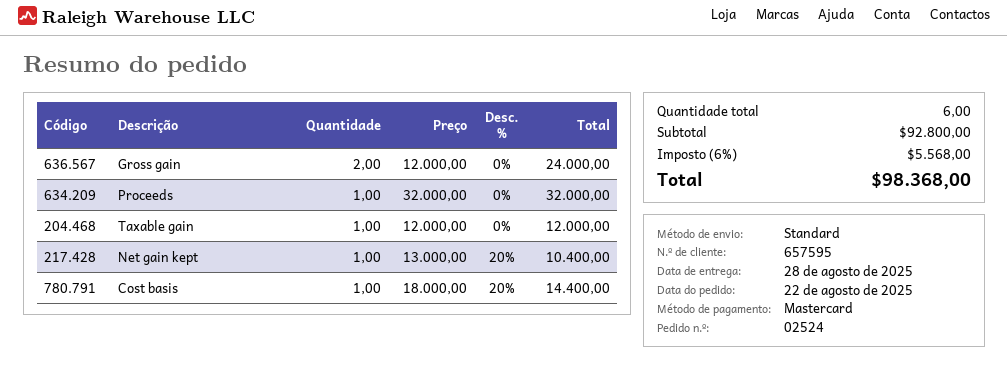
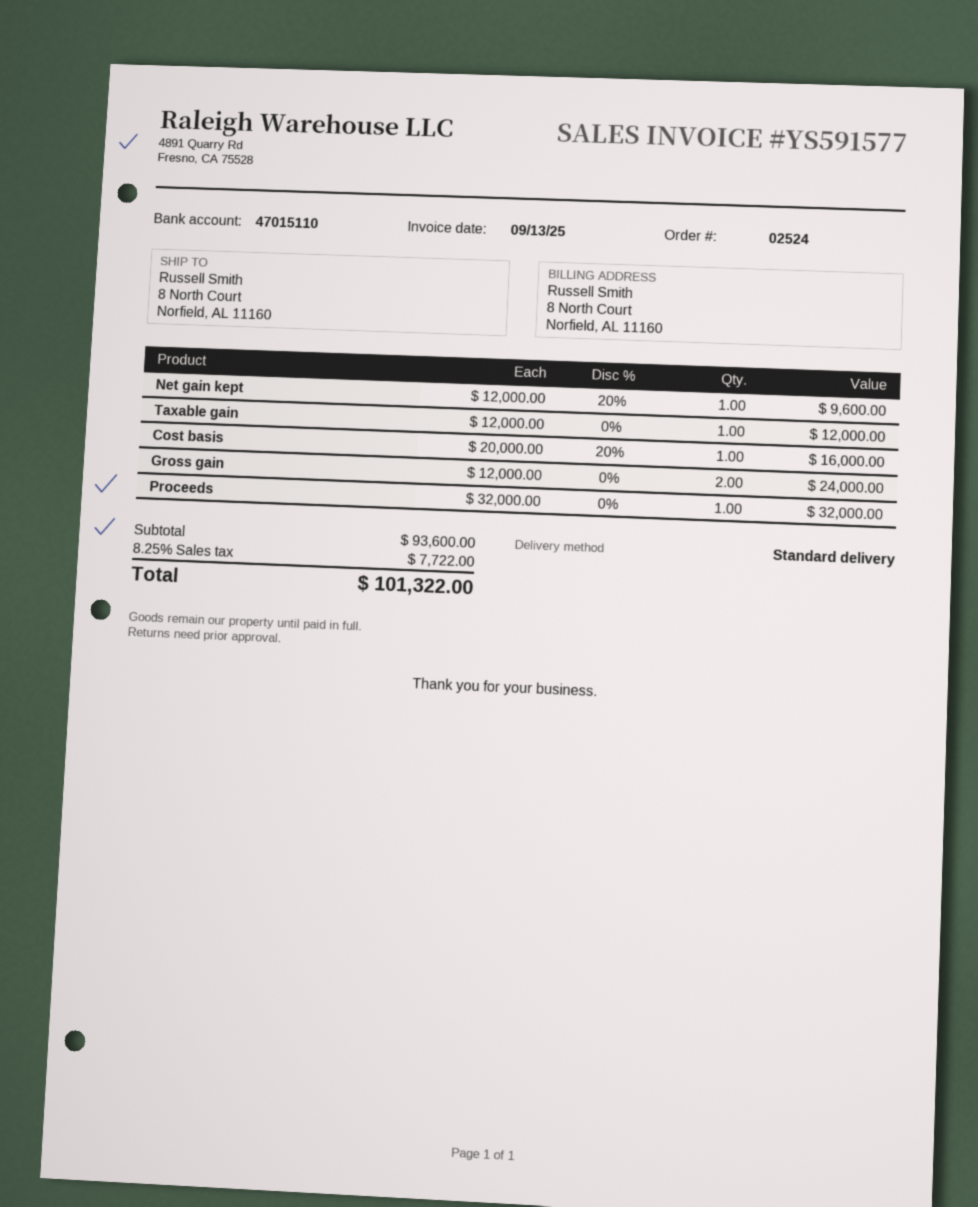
Net gain kept: 1 x 13000.00 - 20% = 10400.00 -> 1 x 12000.00 - 20% = 9600.00
Cost basis: 1 x 18000.00 - 20% = 14400.00 -> 1 x 20000.00 - 20% = 16000.00
subtotal: 92800.00 -> 93600.00
tax: 6% = 5568.00 -> 8.25% = 7722.00
total: 98368.00 -> 101322.00

